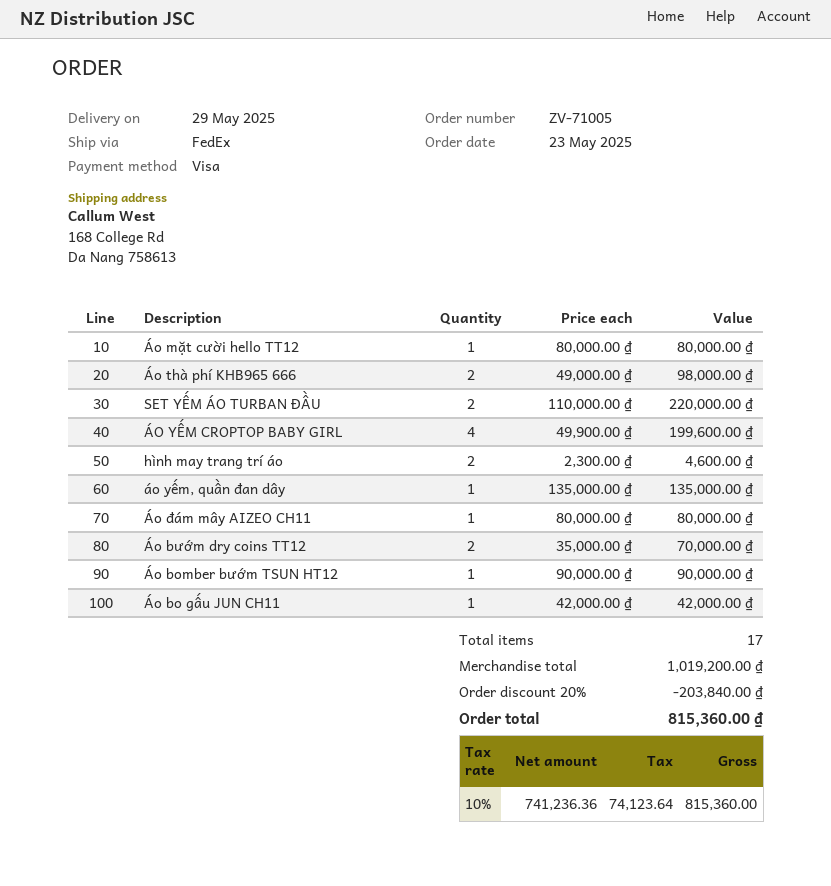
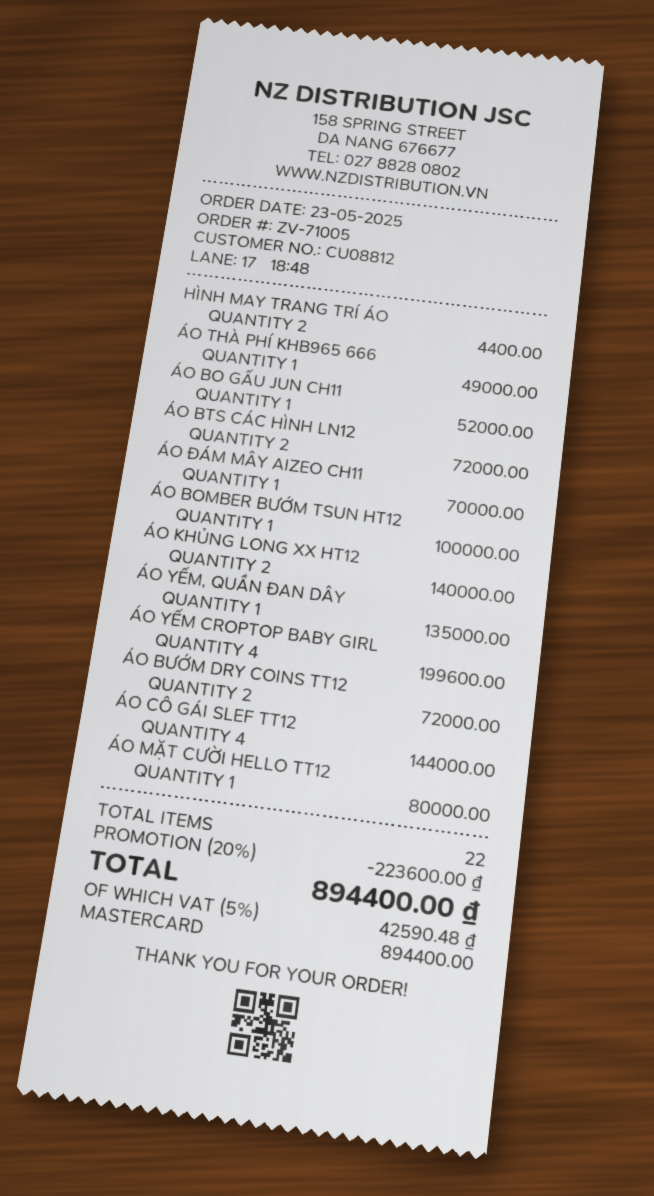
payment method: Visa -> Mastercard
Áo thà phí KHB965 666: 2 for 98000.00 -> 1 for 49000.00
SET YẾM ÁO TURBAN ĐẦU: 2 for 220000.00 -> none
hình may trang trí áo: 2 for 4600.00 -> 2 for 4400.00
Áo đám mây AIZEO CH11: 1 for 80000.00 -> 1 for 70000.00
Áo bướm dry coins TT12: 2 for 70000.00 -> 2 for 72000.00
Áo bomber bướm TSUN HT12: 1 for 90000.00 -> 1 for 100000.00
Áo bo gấu JUN CH11: 1 for 42000.00 -> 1 for 52000.00
ÁO BTS CÁC HÌNH LN12: none -> 2 for 72000.00
ÁO KHỦNG LONG XX HT12: none -> 2 for 140000.00
ÁO CÔ GÁI SLEF TT12: none -> 4 for 144000.00
total quantity: 17 -> 22
discount: 20% = 203840.00 -> 20% = 223600.00
tax: 10% = 74123.64 -> 5% = 42590.48
total: 815360.00 -> 894400.00

